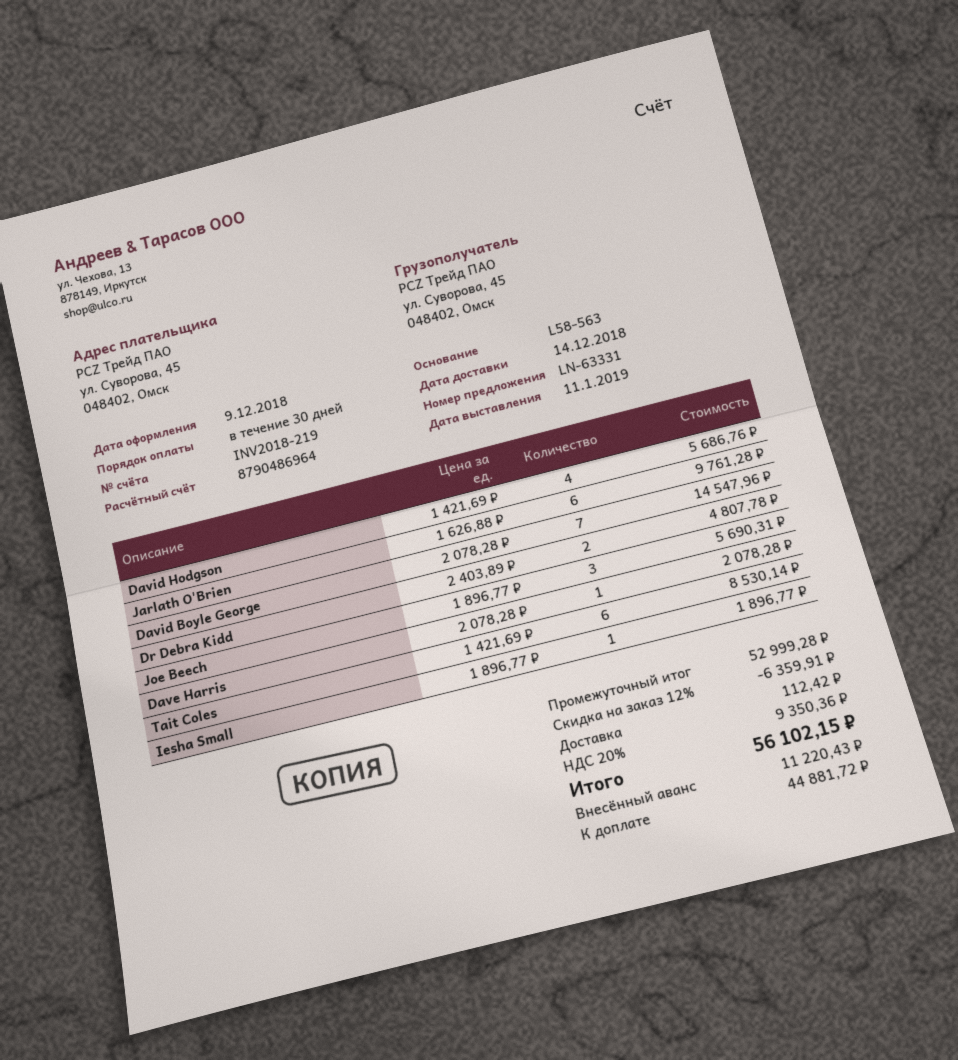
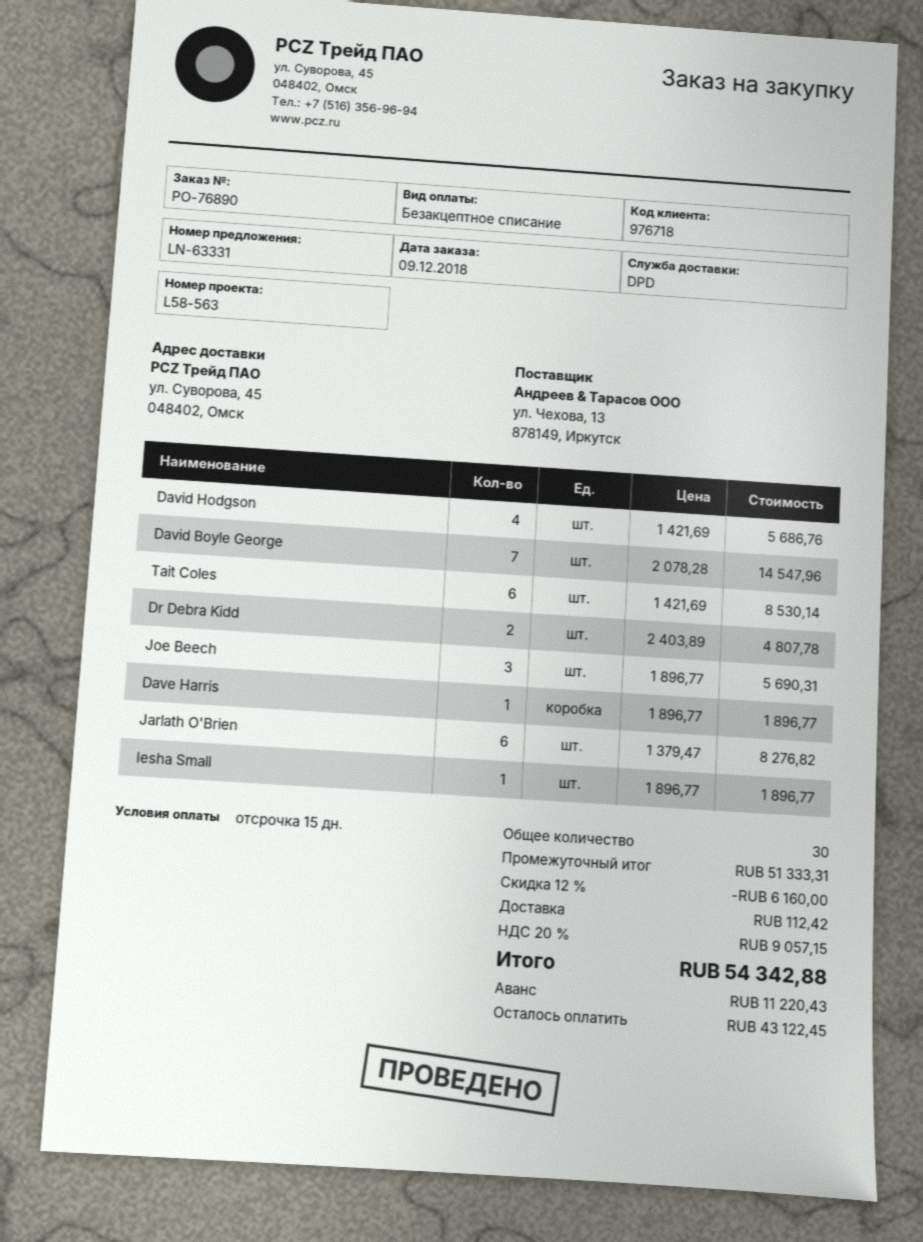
payment terms: 30 days -> 15 days
Jarlath O'Brien: 6 x 1626.88 = 9761.28 -> 6 x 1379.47 = 8276.82
Dave Harris: 1 x 2078.28 = 2078.28 -> 1 x 1896.77 = 1896.77
subtotal: 52999.28 -> 51333.31
discount: 12% = 6359.91 -> 12% = 6160.00
tax: 20% = 9350.36 -> 20% = 9057.15
total: 56102.15 -> 54342.88
balance: 44881.72 -> 43122.45

